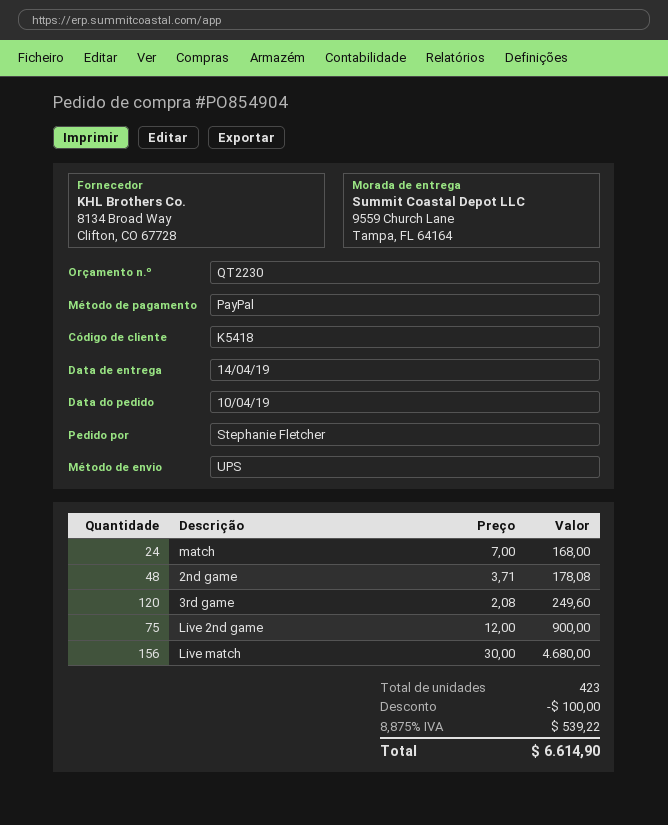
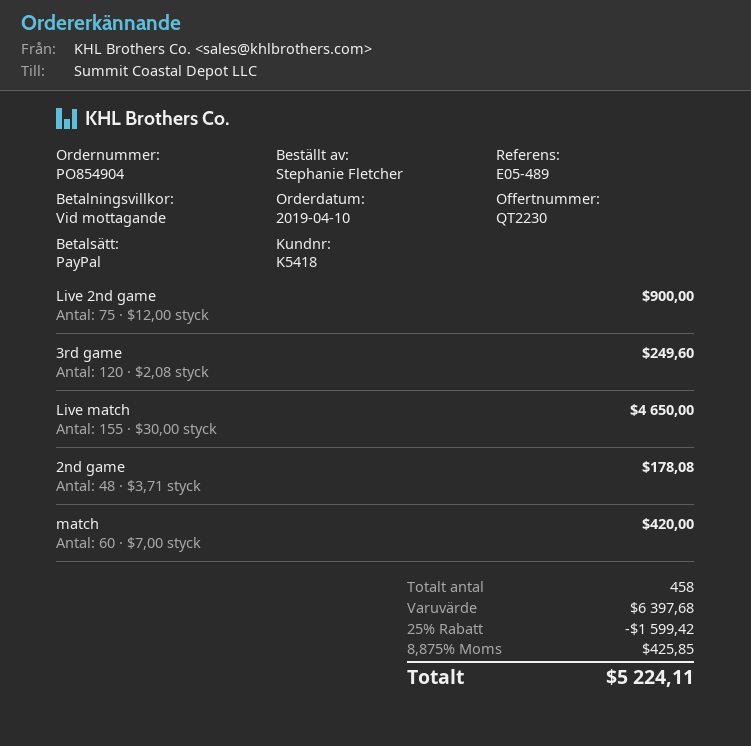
match: 24 x 7.00 = 168.00 -> 60 x 7.00 = 420.00
Live match: 156 x 30.00 = 4680.00 -> 155 x 30.00 = 4650.00
total quantity: 423 -> 458
discount: 100.00 -> 1599.42
tax: 8.875% = 539.22 -> 8.875% = 425.85
total: 6614.90 -> 5224.11

